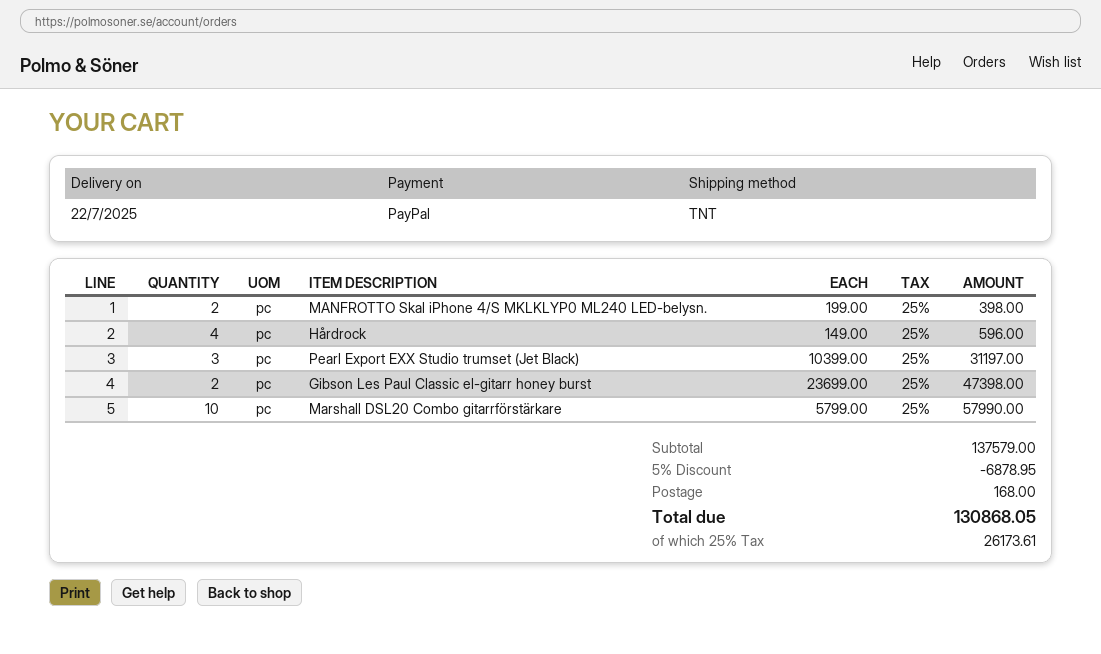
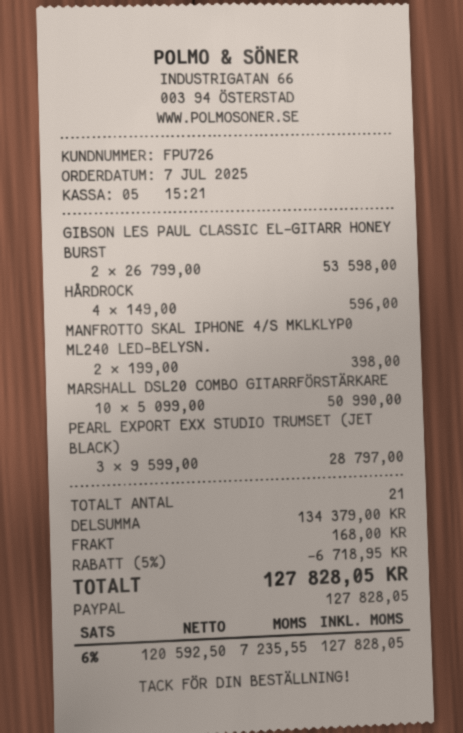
Pearl Export EXX Studio trumset (Jet Black): 3 x 10399.00 = 31197.00 -> 3 x 9599.00 = 28797.00
Gibson Les Paul Classic el-gitarr honey burst: 2 x 23699.00 = 47398.00 -> 2 x 26799.00 = 53598.00
Marshall DSL20 Combo gitarrförstärkare: 10 x 5799.00 = 57990.00 -> 10 x 5099.00 = 50990.00
subtotal: 137579.00 -> 134379.00
discount: 5% = 6878.95 -> 5% = 6718.95
tax: 25% = 26173.61 -> 6% = 7235.55
total: 130868.05 -> 127828.05

